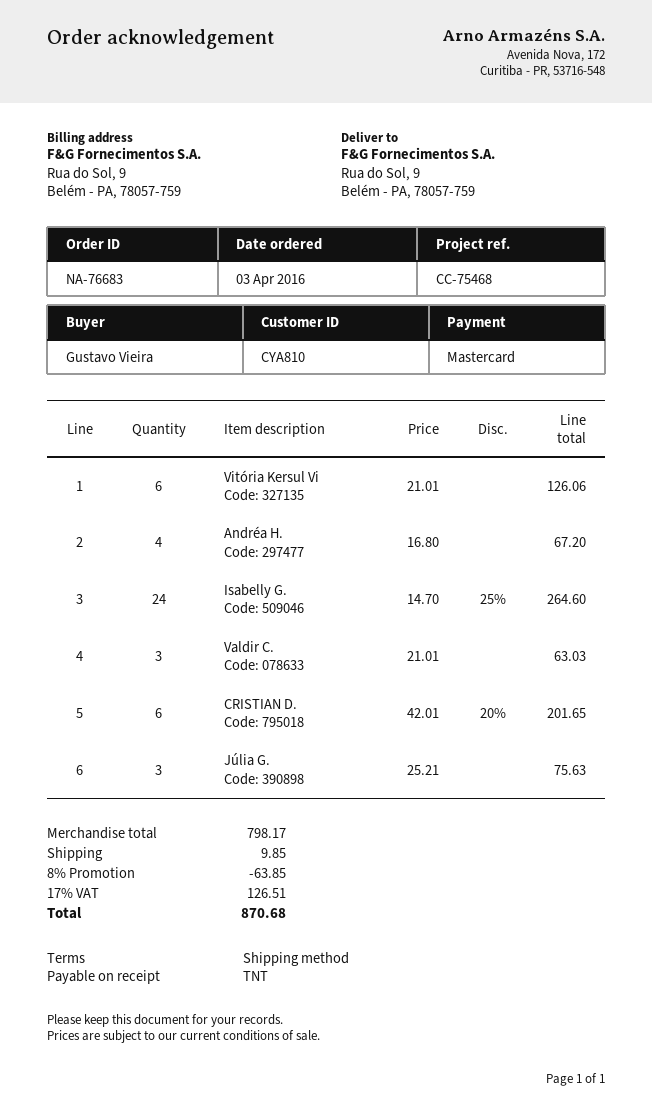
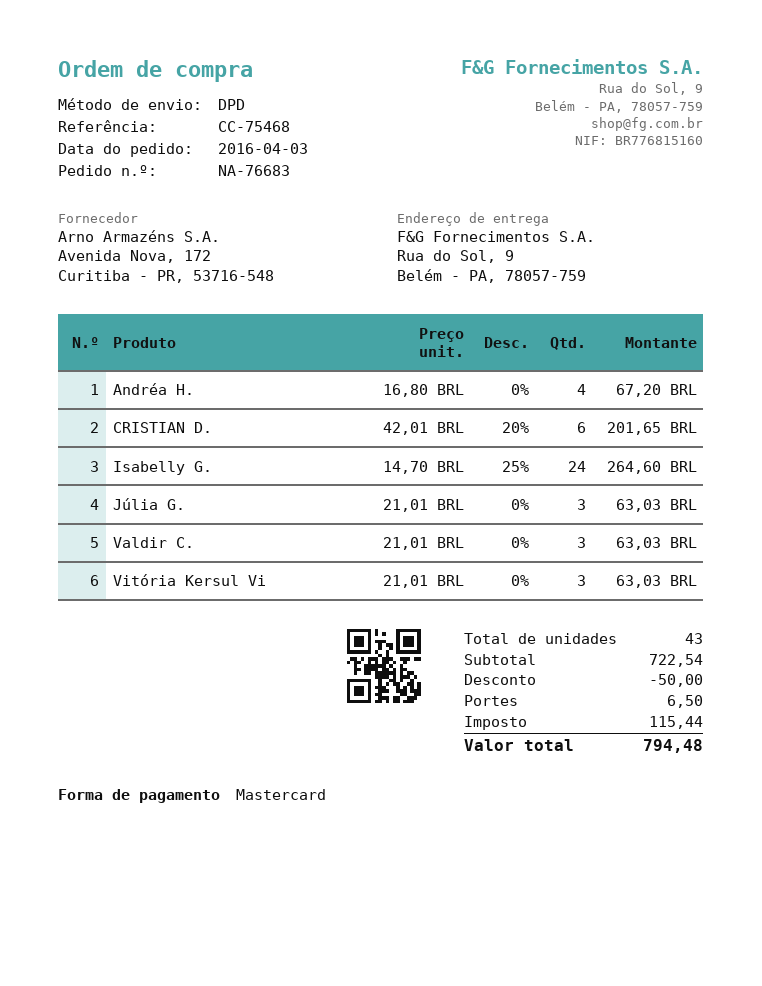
shipping method: TNT -> DPD
Vitória Kersul Vi: 6 x 21.01 = 126.06 -> 3 x 21.01 = 63.03
Júlia G.: 3 x 25.21 = 75.63 -> 3 x 21.01 = 63.03
subtotal: 798.17 -> 722.54
discount: 63.85 -> 50.00
shipping: 9.85 -> 6.50
tax: 126.51 -> 115.44
total: 870.68 -> 794.48

